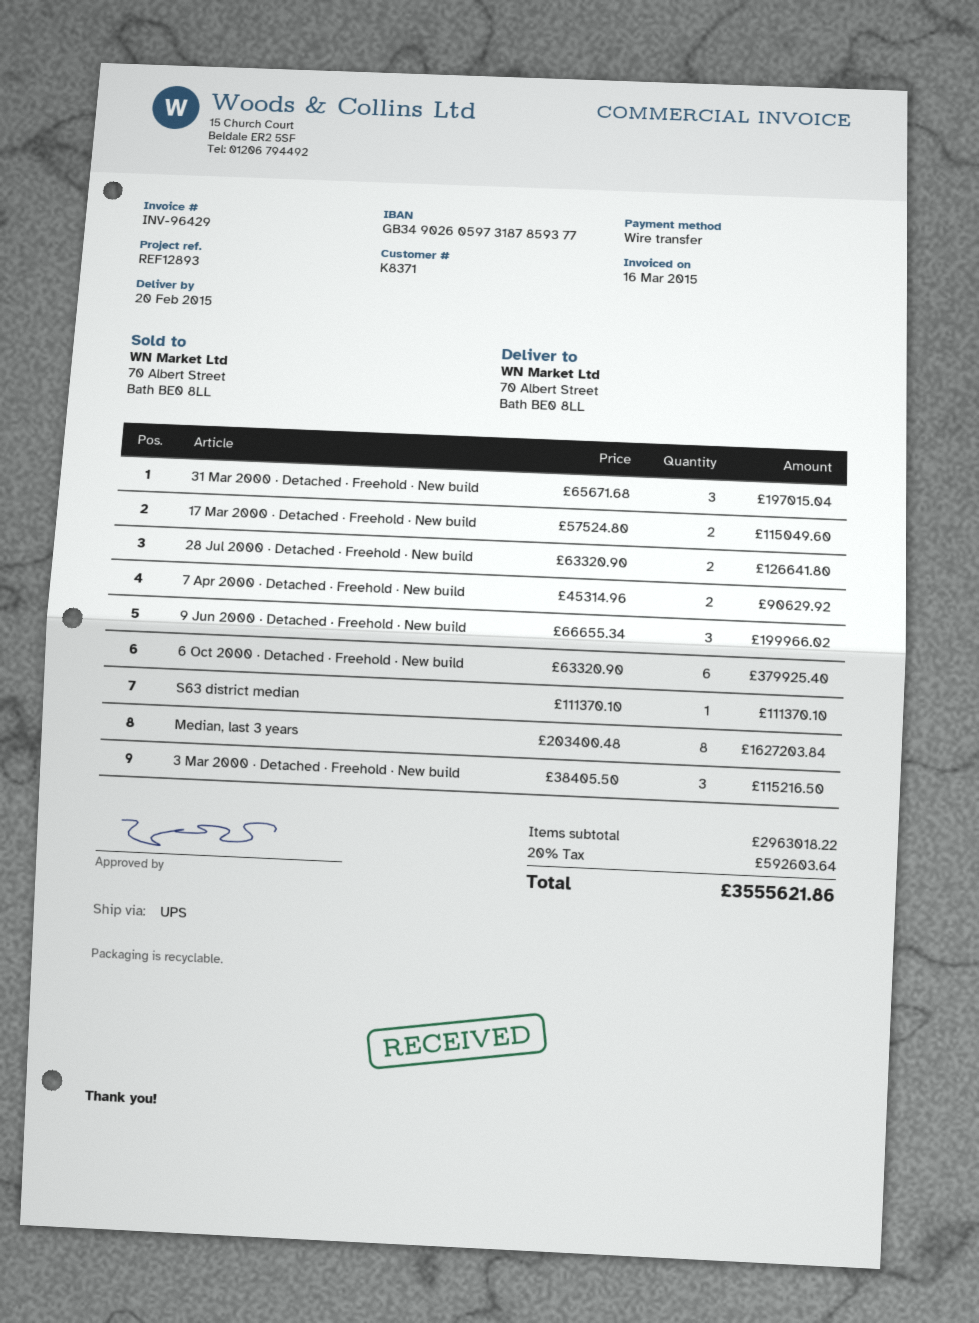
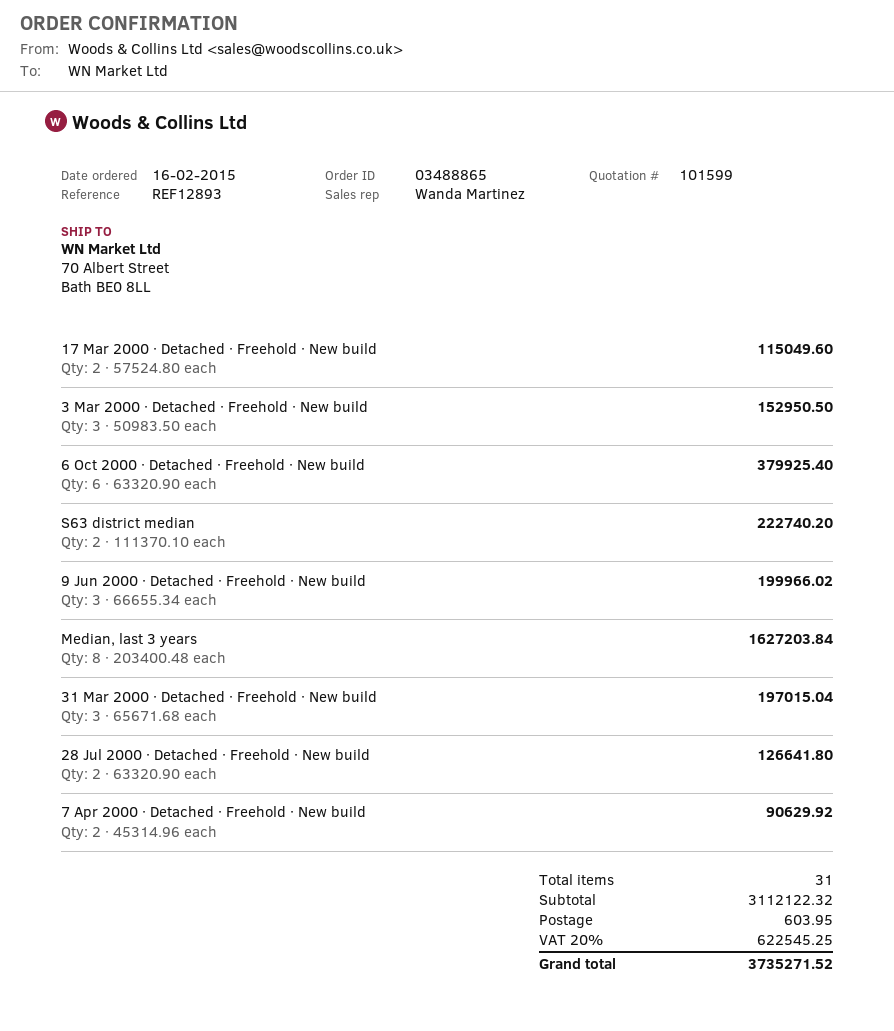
S63 district median: 1 x 111370.10 = 111370.10 -> 2 x 111370.10 = 222740.20
3 Mar 2000 · Detached · Freehold · New build: 3 x 38405.50 = 115216.50 -> 3 x 50983.50 = 152950.50
subtotal: 2963018.22 -> 3112122.32
shipping: none -> 603.95
tax: 20% = 592603.64 -> 20% = 622545.25
total: 3555621.86 -> 3735271.52

